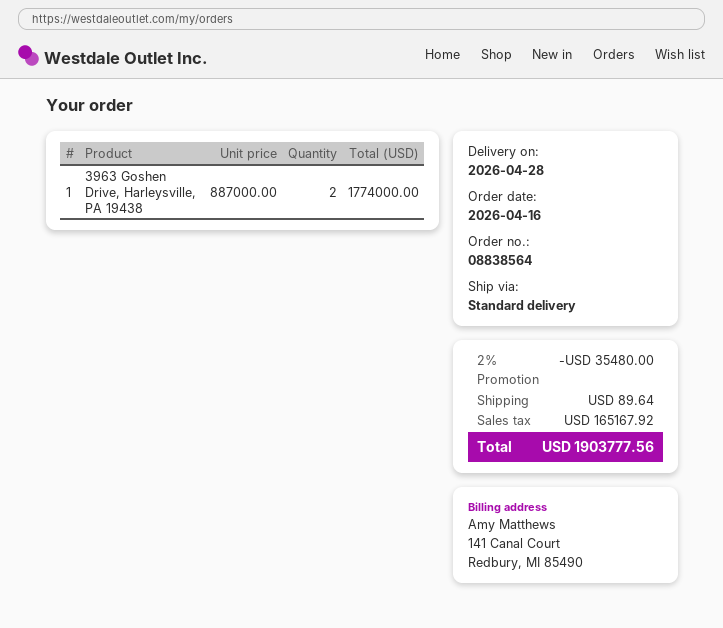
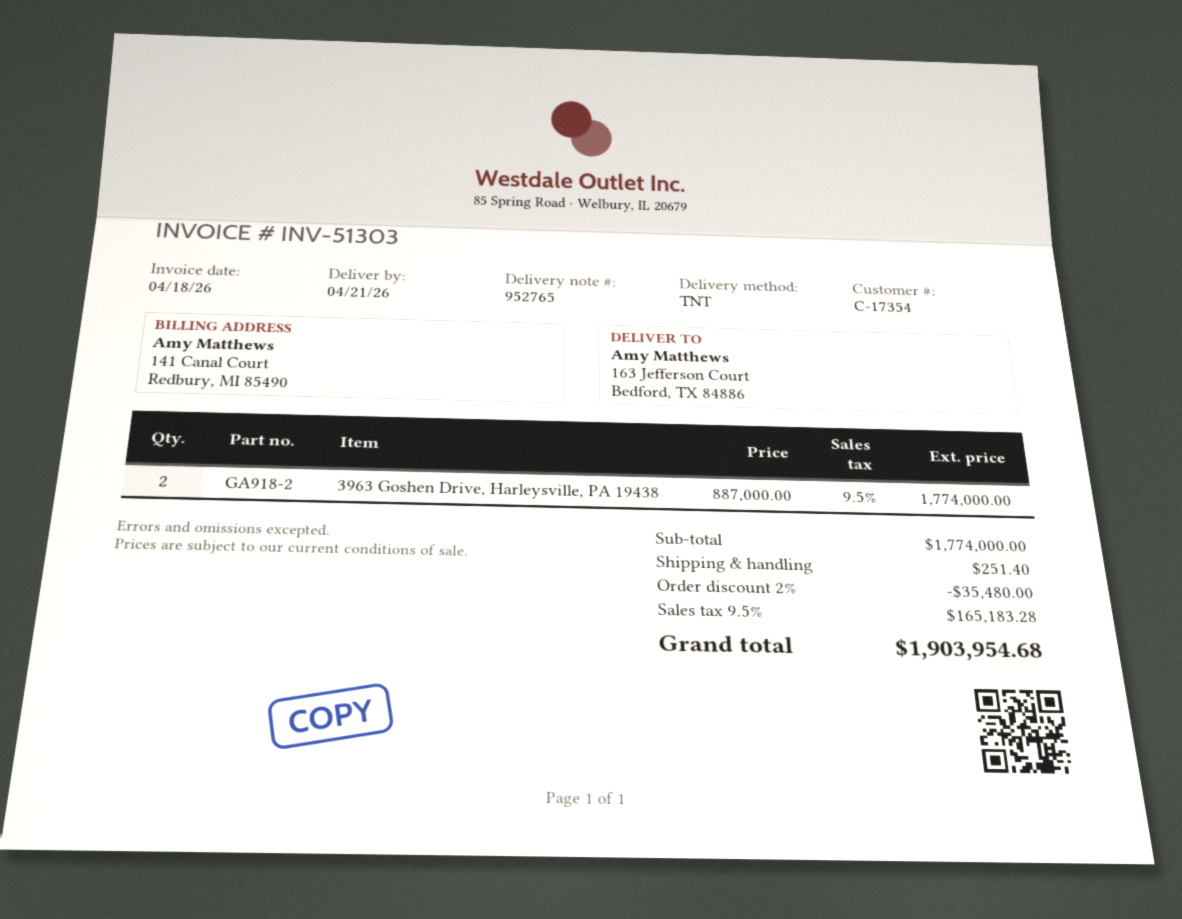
delivery date: 2026-04-28 -> 2026-04-21
shipping method: standard -> TNT
shipping: 89.64 -> 251.40
tax: 165167.92 -> 165183.28
total: 1903777.56 -> 1903954.68

